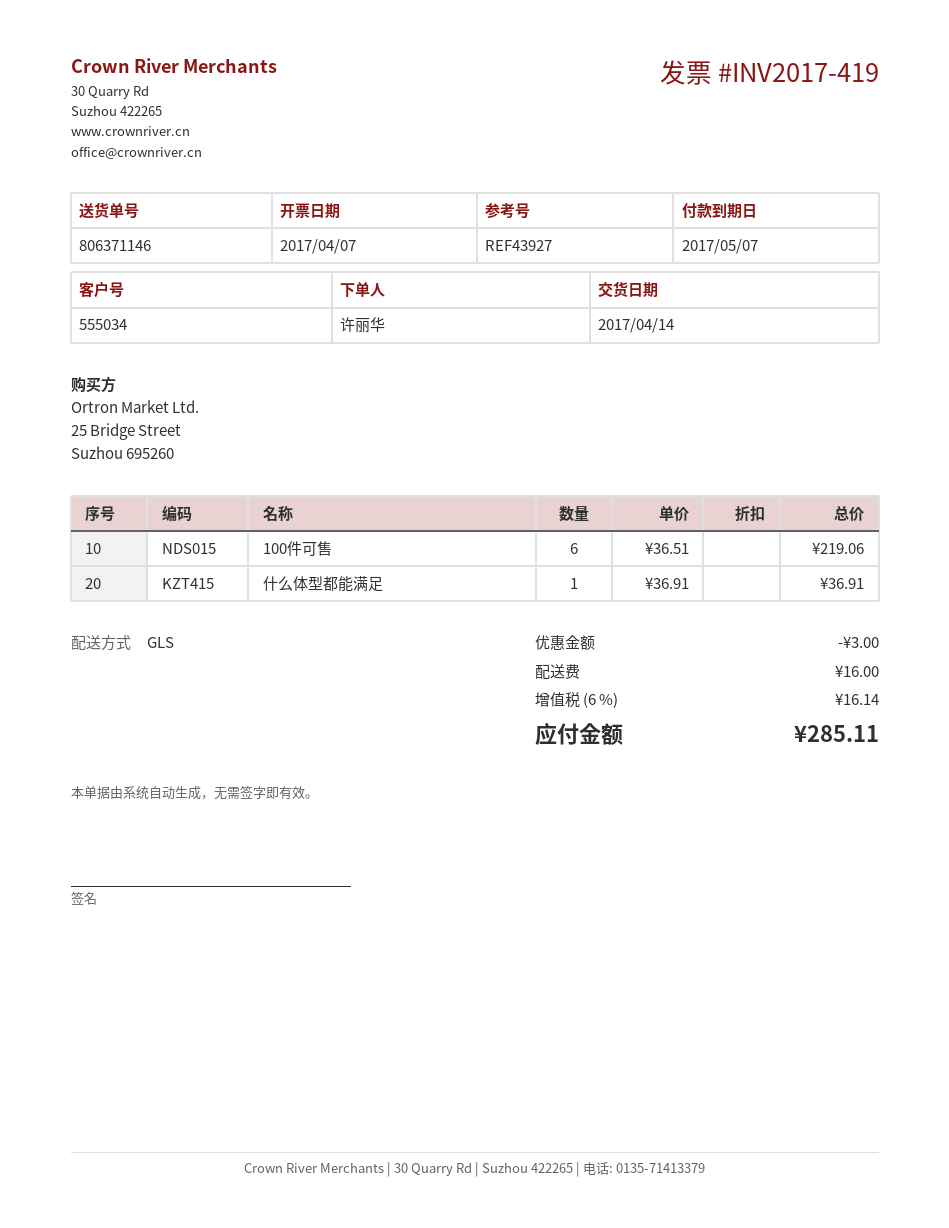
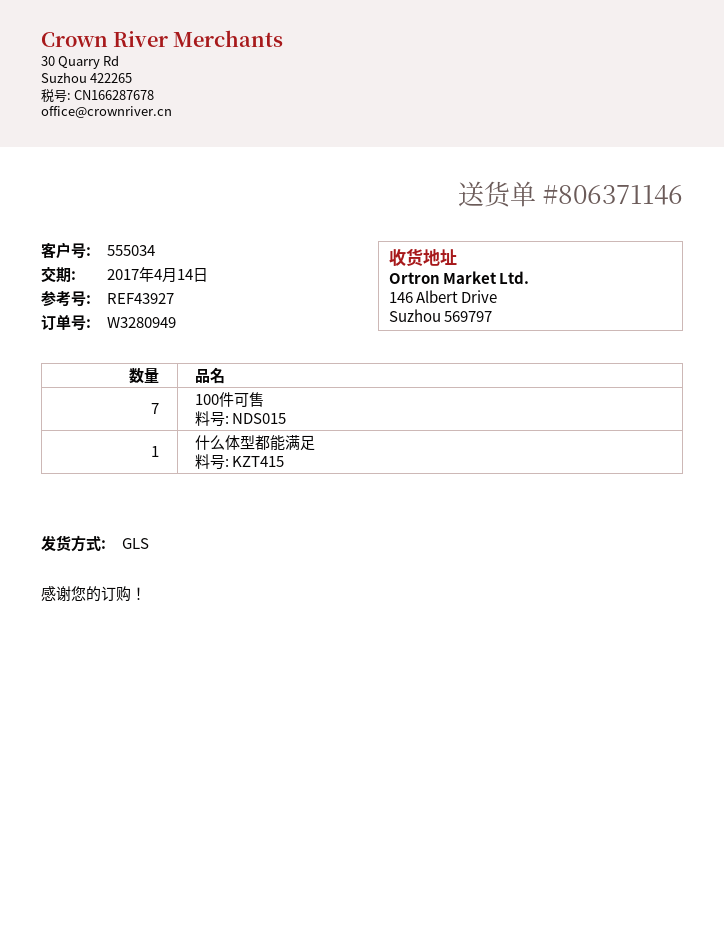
100件可售: 6 -> 7

